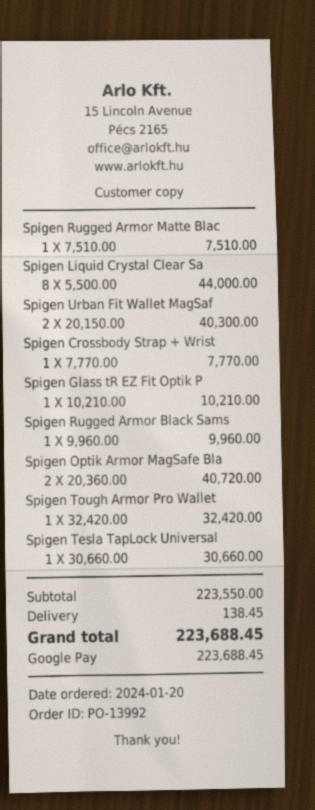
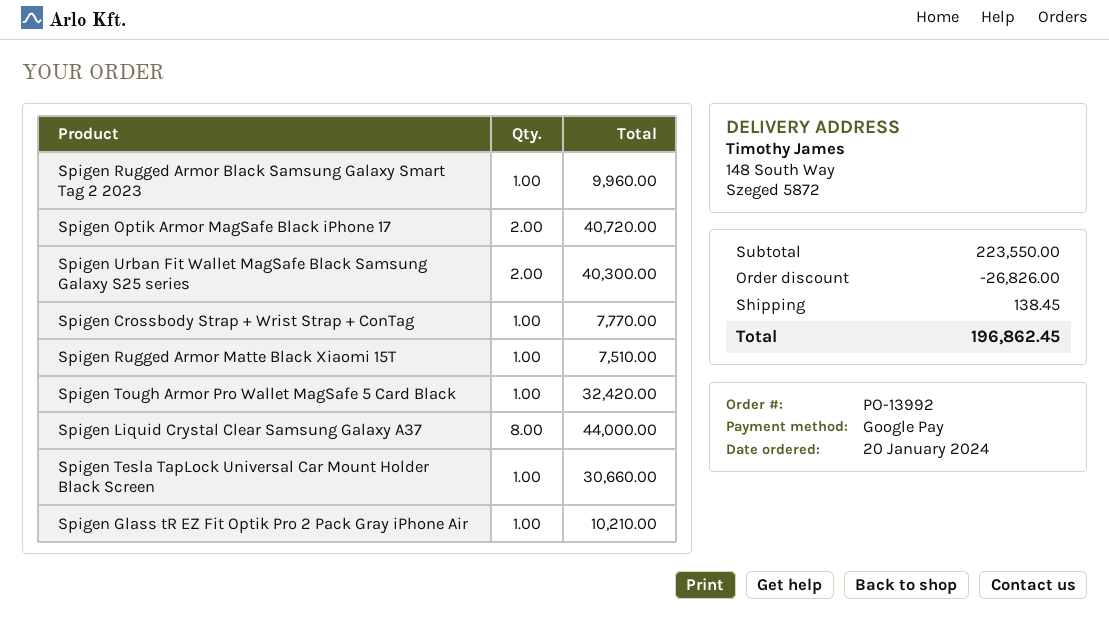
discount: none -> 26826.00
total: 223688.45 -> 196862.45

